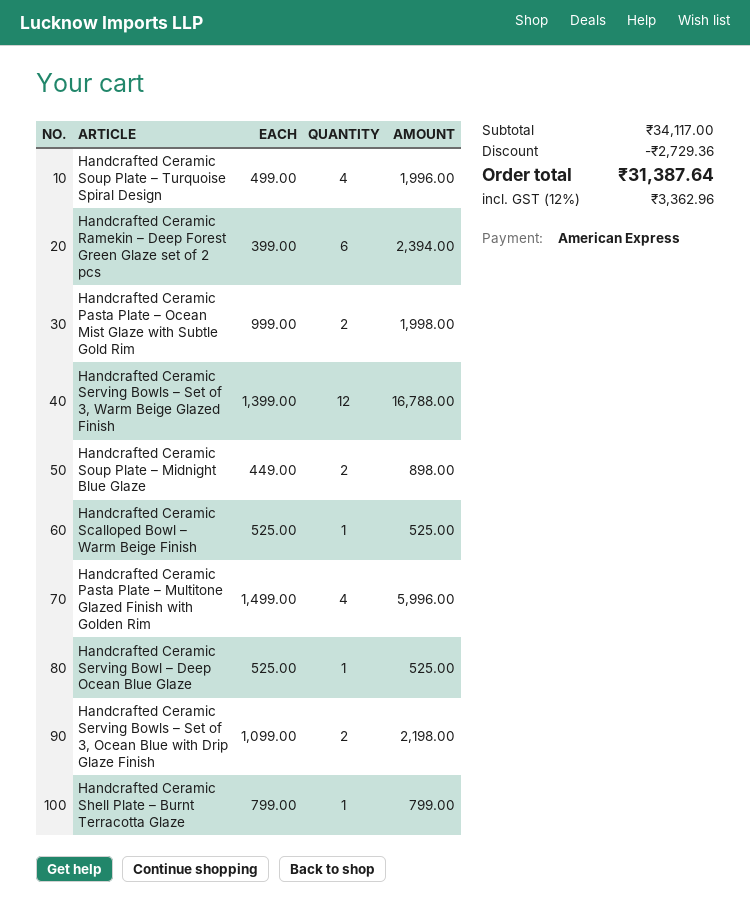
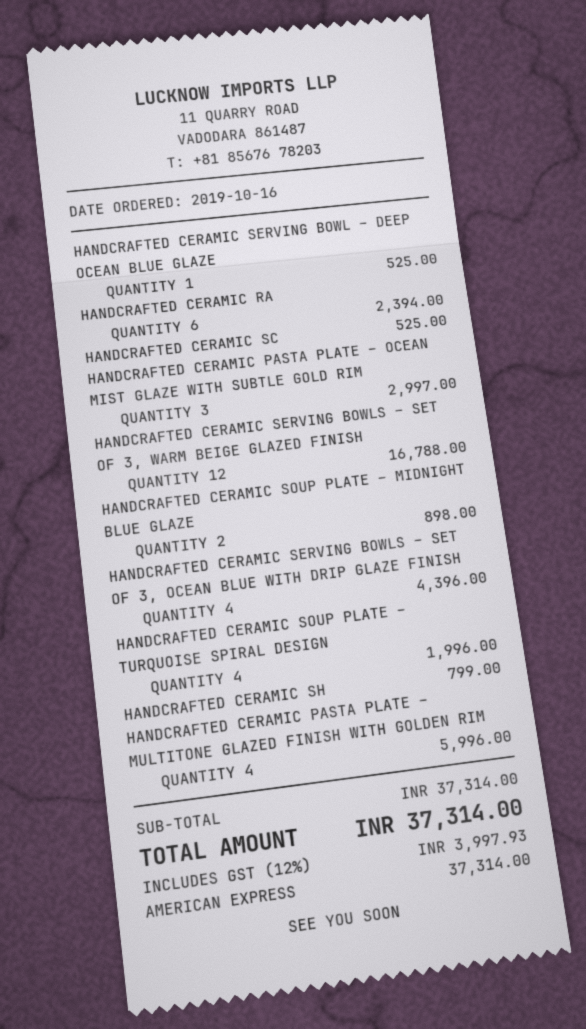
Handcrafted Ceramic Pasta Plate – Ocean Mist Glaze with Subtle Gold Rim: 2 for 1998.00 -> 3 for 2997.00
Handcrafted Ceramic Serving Bowls – Set of 3, Ocean Blue with Drip Glaze Finish: 2 for 2198.00 -> 4 for 4396.00
subtotal: 34117.00 -> 37314.00
discount: 2729.36 -> none
tax: 12% = 3362.96 -> 12% = 3997.93
total: 31387.64 -> 37314.00

